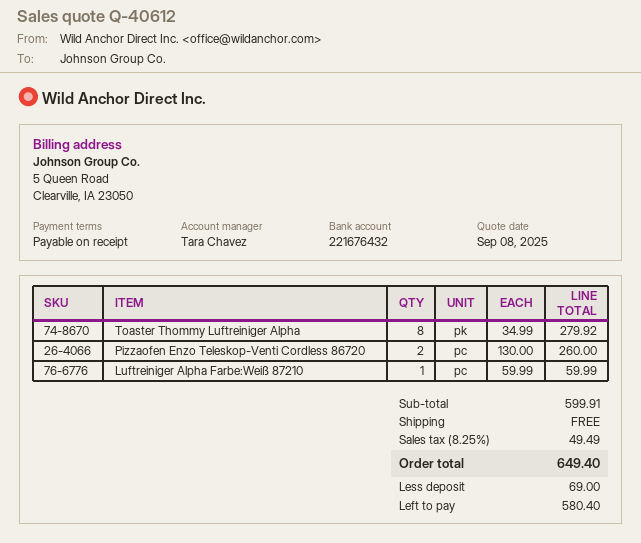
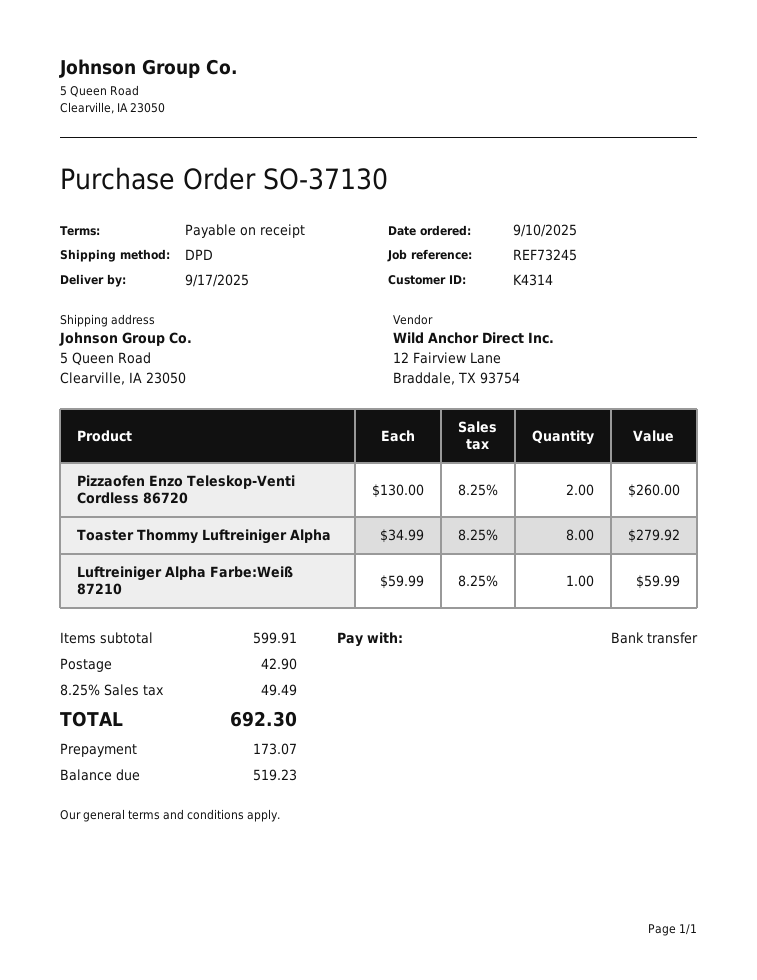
shipping: 0.00 -> 42.90
total: 649.40 -> 692.30
deposit: 69.00 -> 173.07
balance: 580.40 -> 519.23

